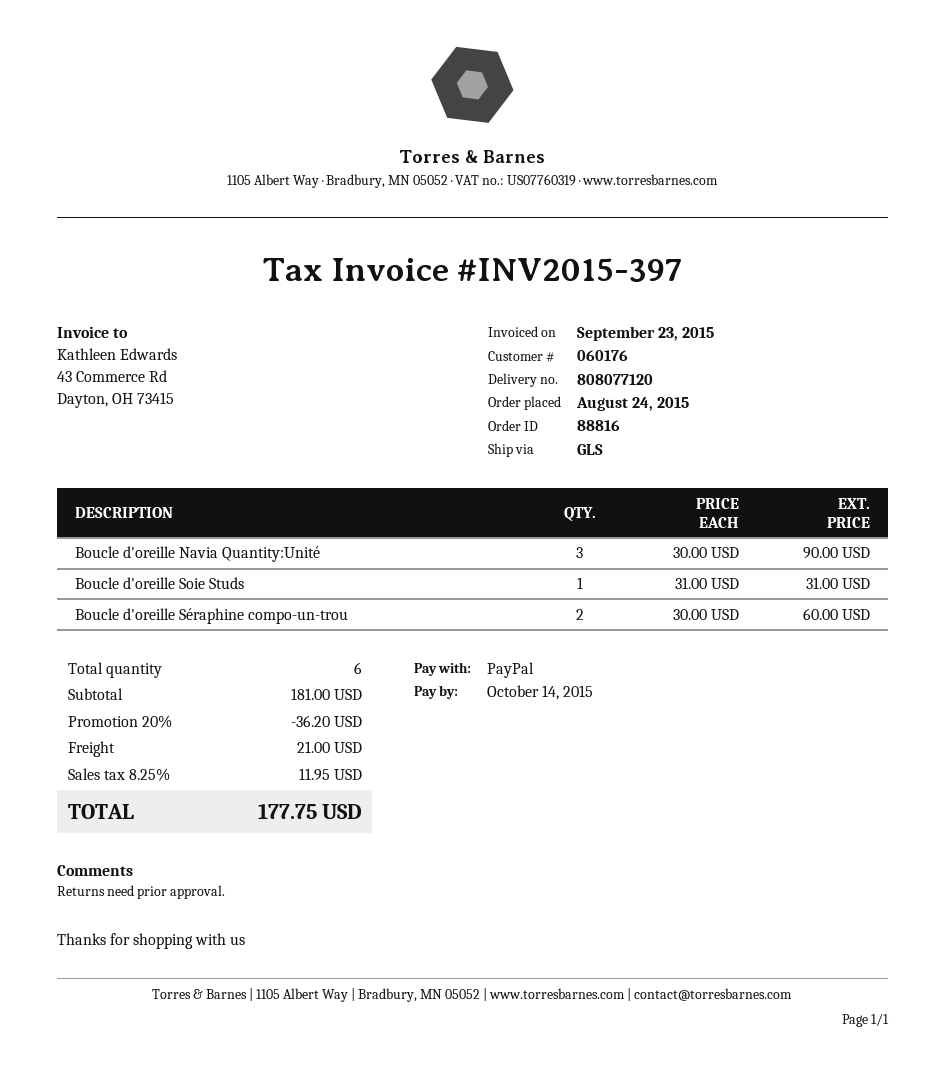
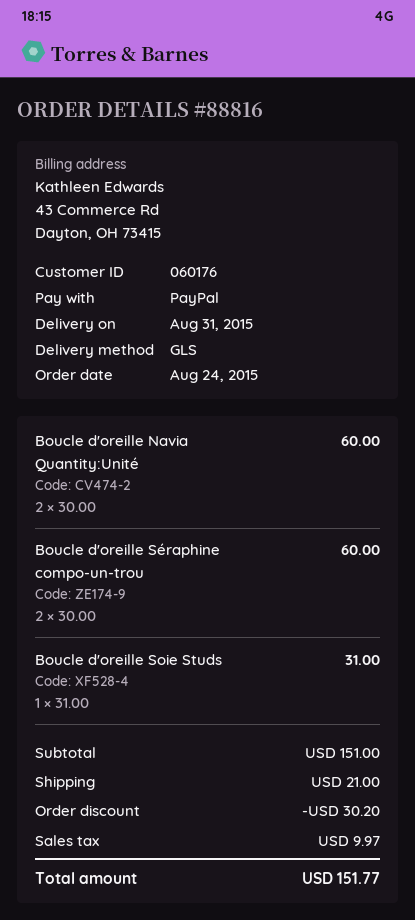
Boucle d'oreille Navia Quantity:Unité: 3 x 30.00 = 90.00 -> 2 x 30.00 = 60.00
subtotal: 181.00 -> 151.00
discount: 36.20 -> 30.20
tax: 11.95 -> 9.97
total: 177.75 -> 151.77

